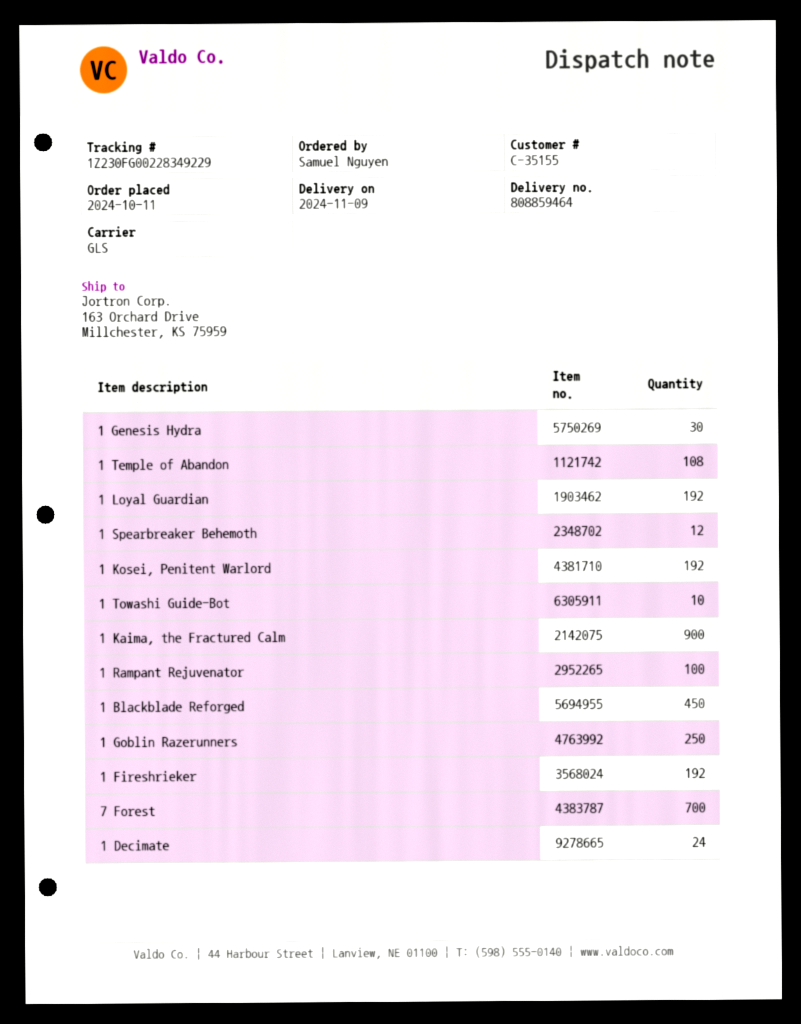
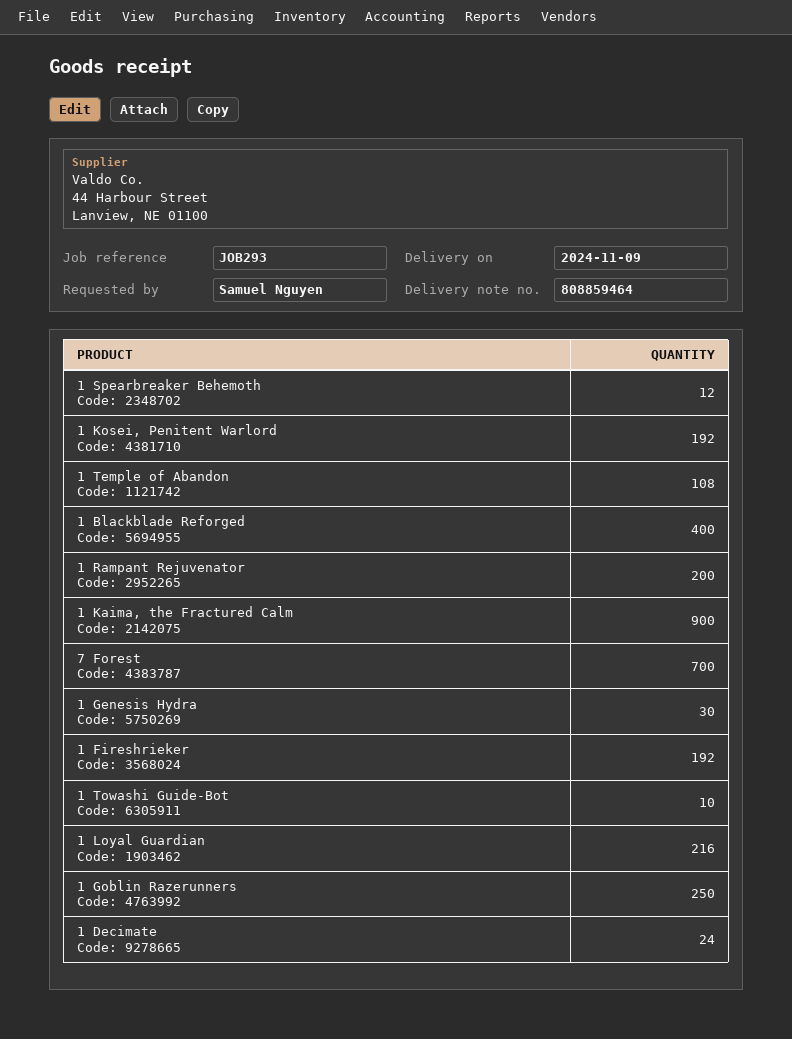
1 Loyal Guardian: 192 -> 216
1 Rampant Rejuvenator: 100 -> 200
1 Blackblade Reforged: 450 -> 400

